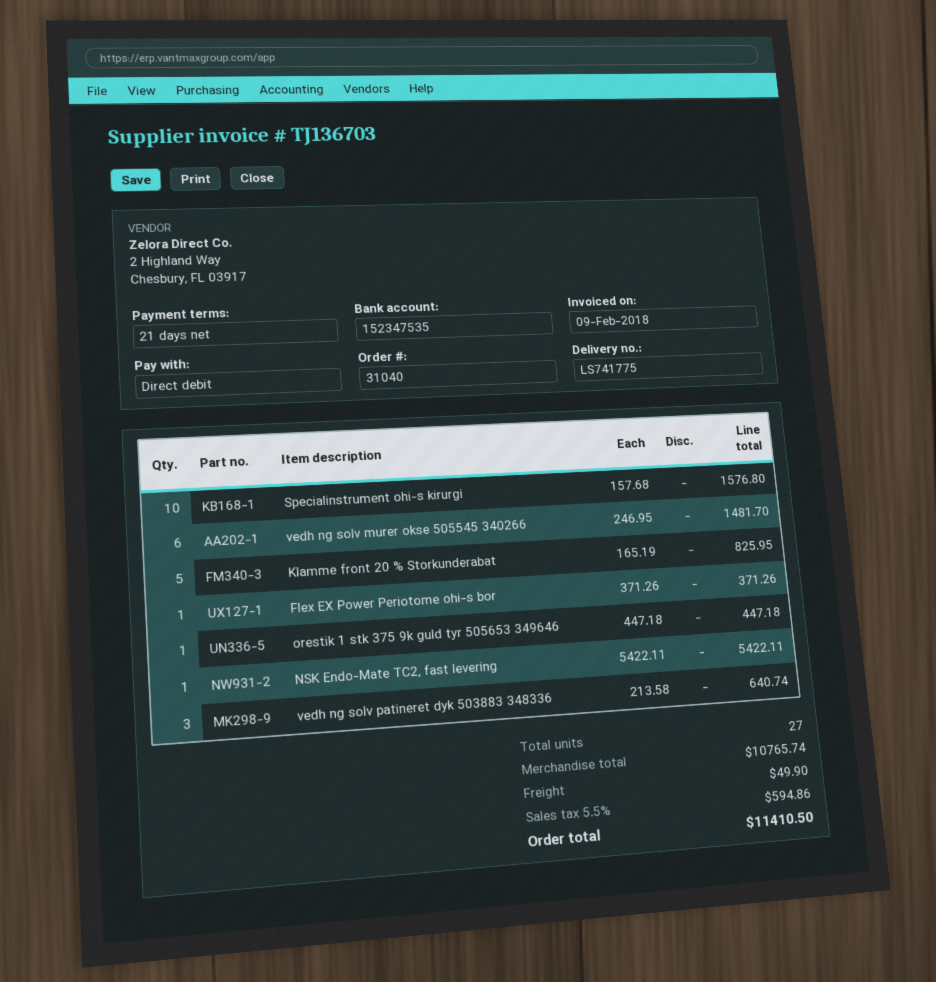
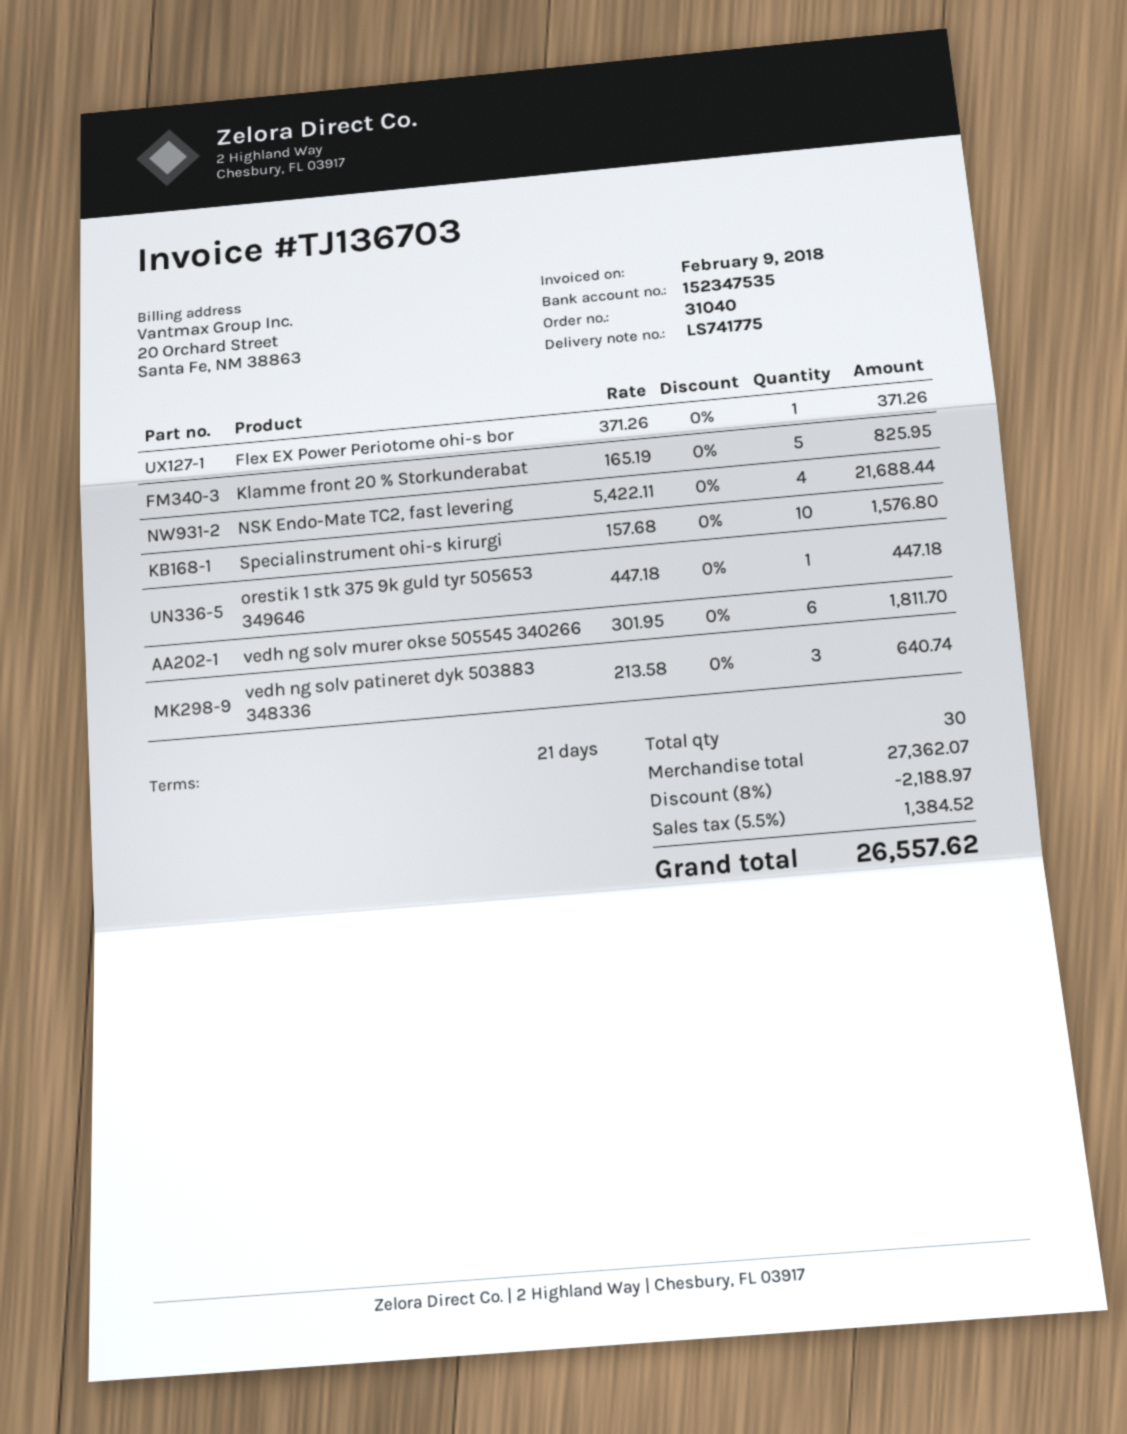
vedh ng solv murer okse 505545 340266: 6 x 246.95 = 1481.70 -> 6 x 301.95 = 1811.70
NSK Endo-Mate TC2, fast levering: 1 x 5422.11 = 5422.11 -> 4 x 5422.11 = 21688.44
total quantity: 27 -> 30
subtotal: 10765.74 -> 27362.07
discount: none -> 8% = 2188.97
shipping: 49.90 -> none
tax: 5.5% = 594.86 -> 5.5% = 1384.52
total: 11410.50 -> 26557.62

